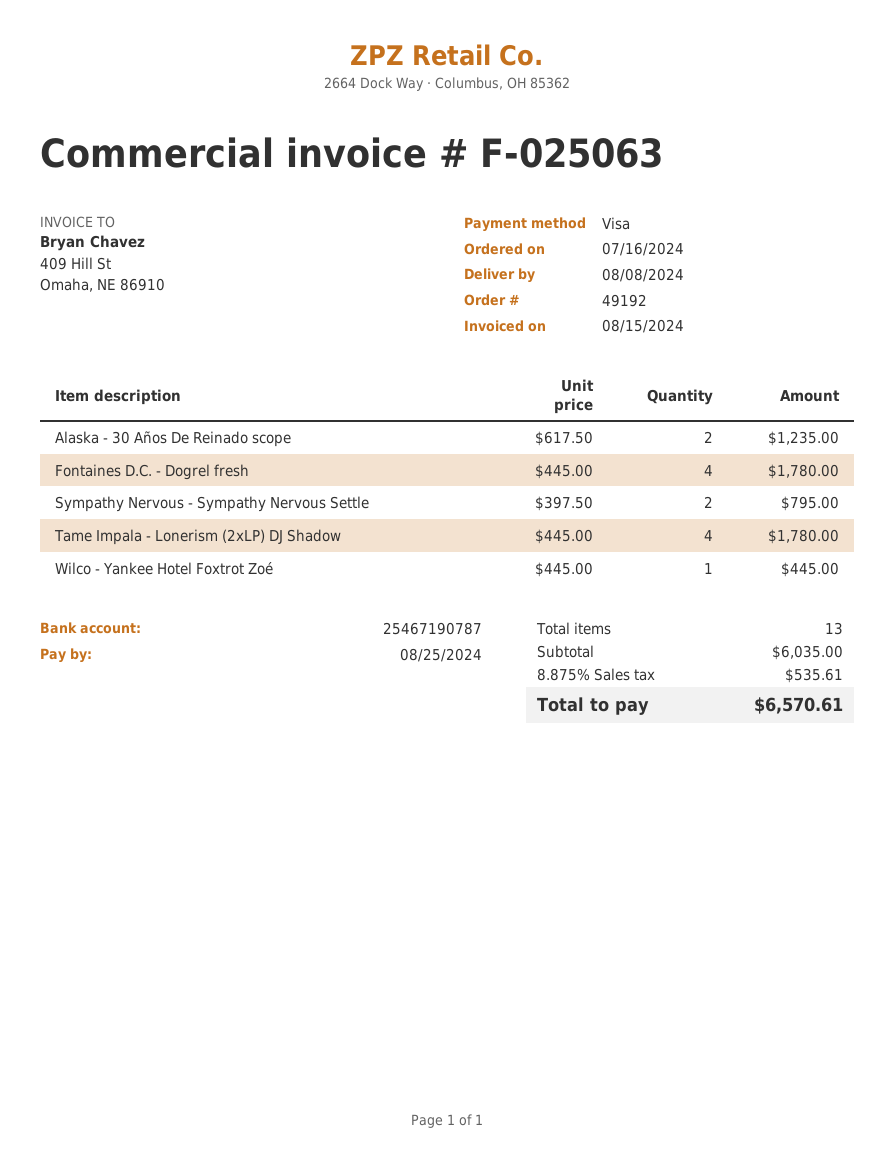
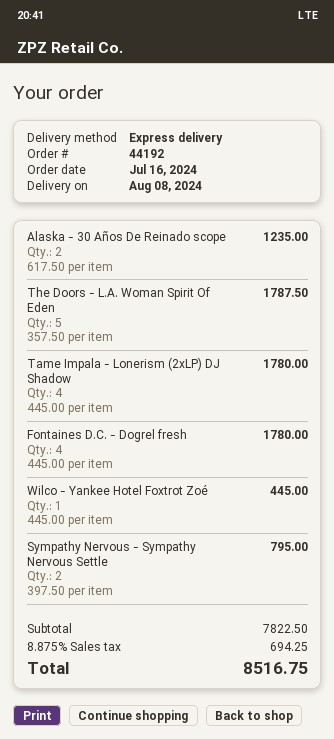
order number: 49192 -> 44192
The Doors - L.A. Woman Spirit Of Eden: none -> 5 x 357.50 = 1787.50
subtotal: 6035.00 -> 7822.50
tax: 8.875% = 535.61 -> 8.875% = 694.25
total: 6570.61 -> 8516.75

